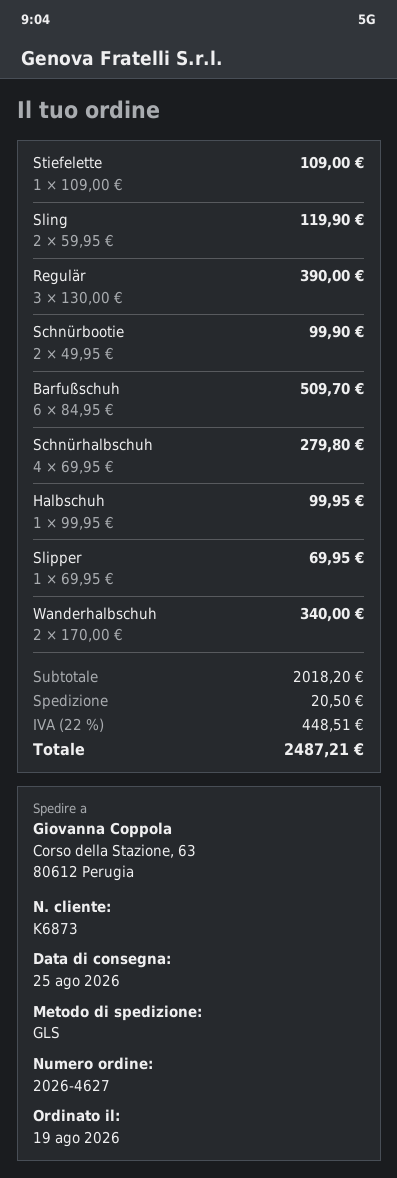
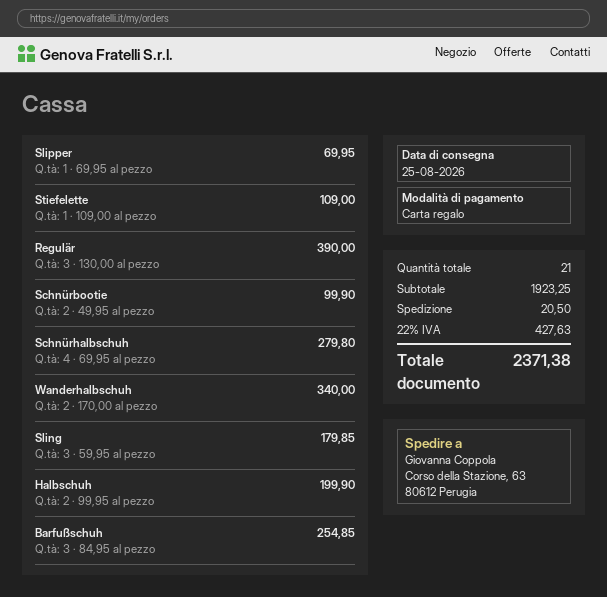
Sling: 2 x 59.95 = 119.90 -> 3 x 59.95 = 179.85
Barfußschuh: 6 x 84.95 = 509.70 -> 3 x 84.95 = 254.85
Halbschuh: 1 x 99.95 = 99.95 -> 2 x 99.95 = 199.90
subtotal: 2018.20 -> 1923.25
tax: 22% = 448.51 -> 22% = 427.63
total: 2487.21 -> 2371.38

